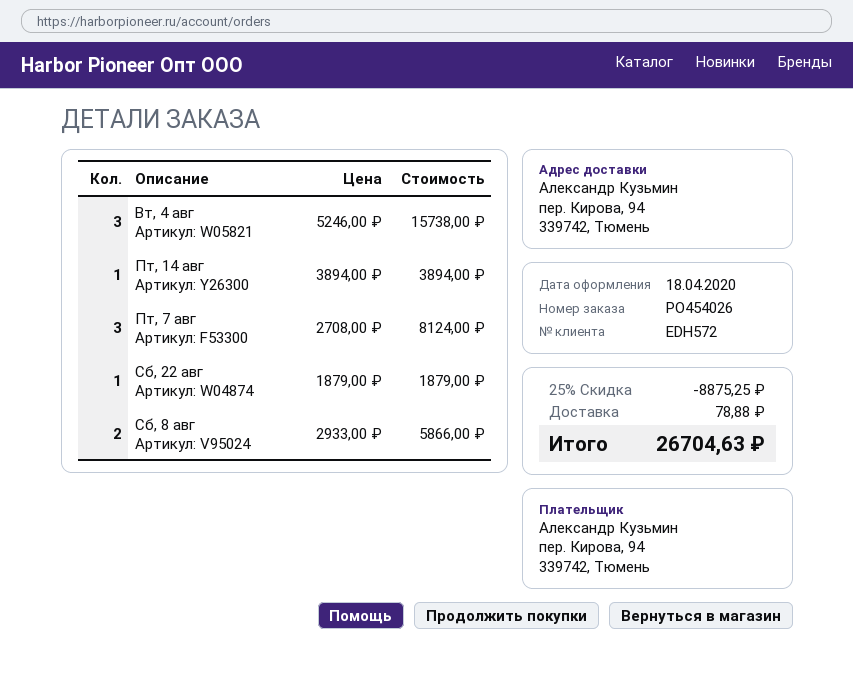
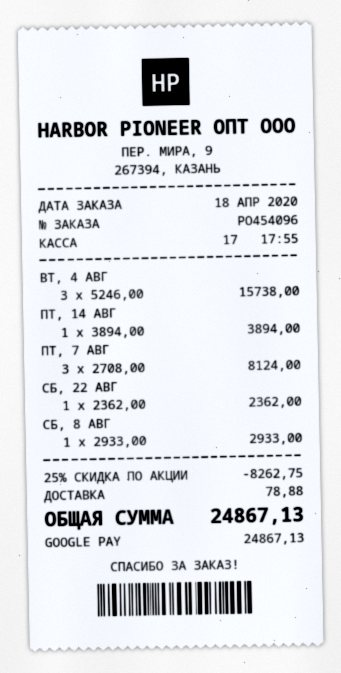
order number: PO454026 -> PO454096
Сб, 22 авг: 1 x 1879.00 = 1879.00 -> 1 x 2362.00 = 2362.00
Сб, 8 авг: 2 x 2933.00 = 5866.00 -> 1 x 2933.00 = 2933.00
discount: 25% = 8875.25 -> 25% = 8262.75
total: 26704.63 -> 24867.13

